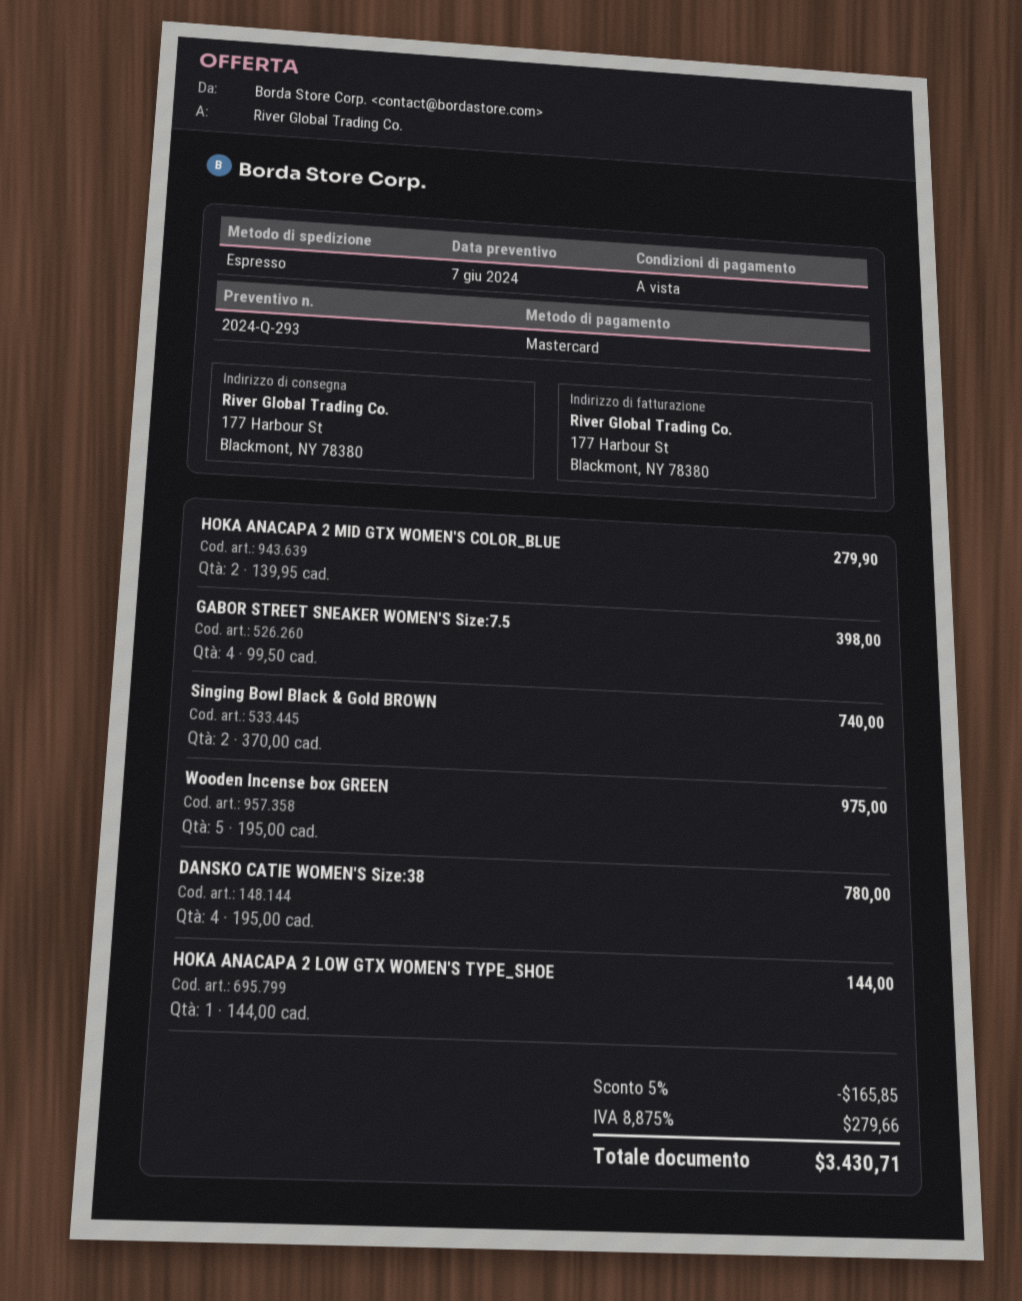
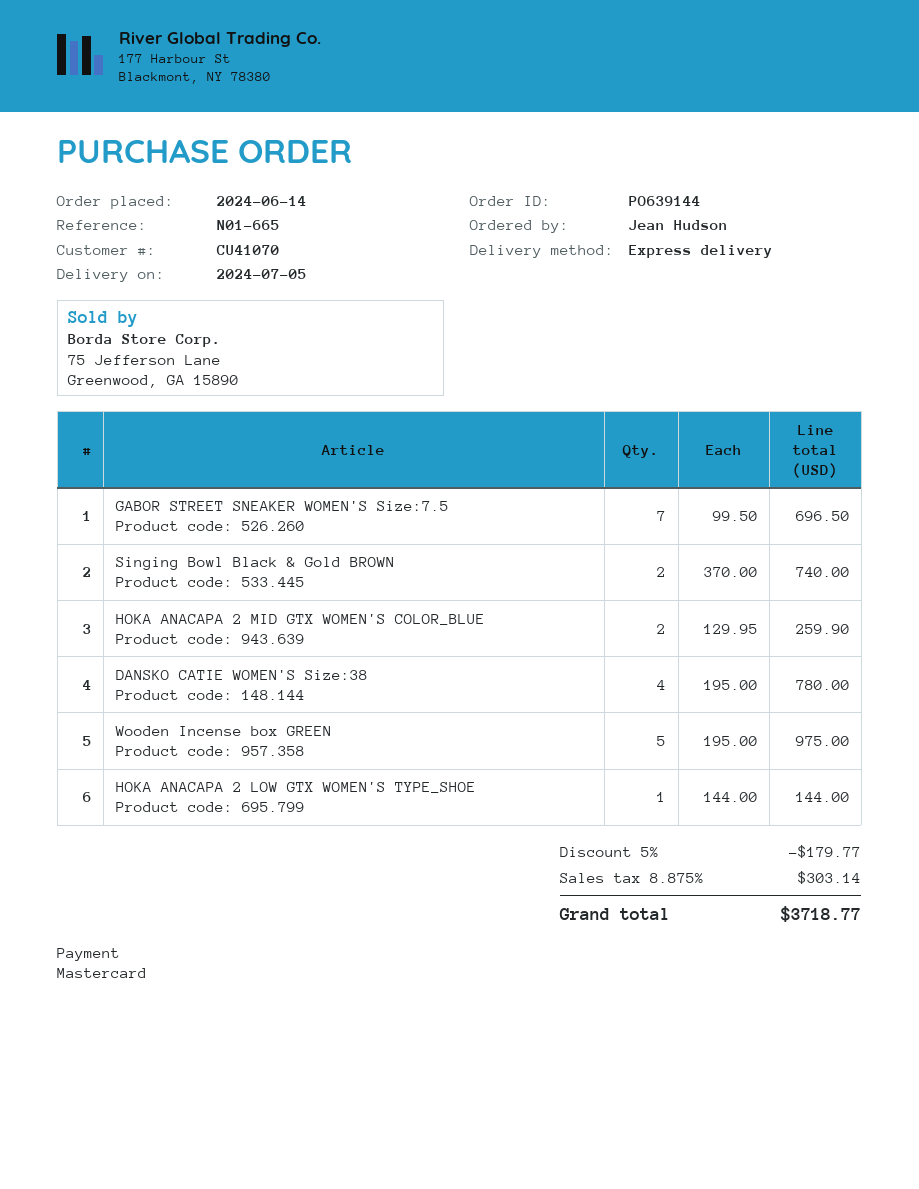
HOKA ANACAPA 2 MID GTX WOMEN'S COLOR_BLUE: 2 x 139.95 = 279.90 -> 2 x 129.95 = 259.90
GABOR STREET SNEAKER WOMEN'S Size:7.5: 4 x 99.50 = 398.00 -> 7 x 99.50 = 696.50
discount: 5% = 165.85 -> 5% = 179.77
tax: 8.875% = 279.66 -> 8.875% = 303.14
total: 3430.71 -> 3718.77

